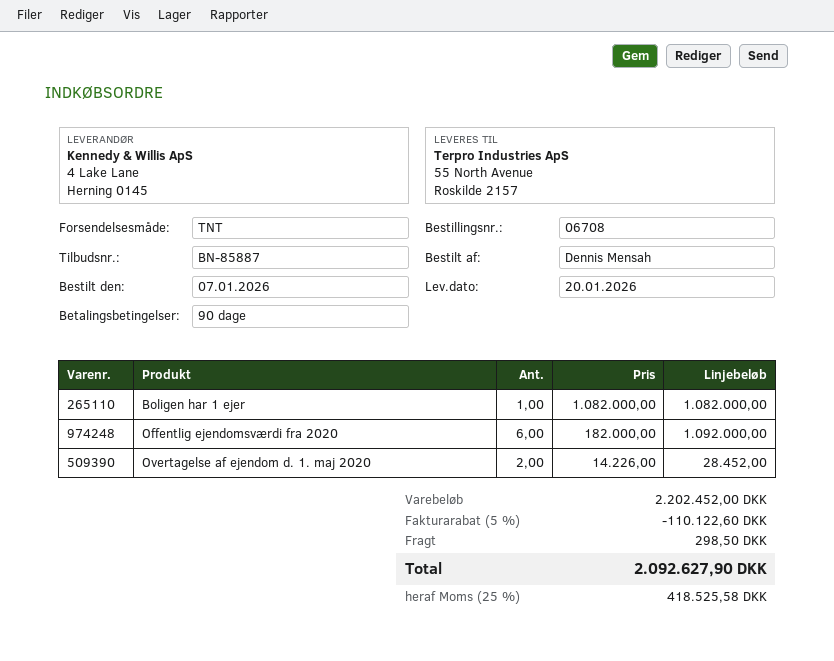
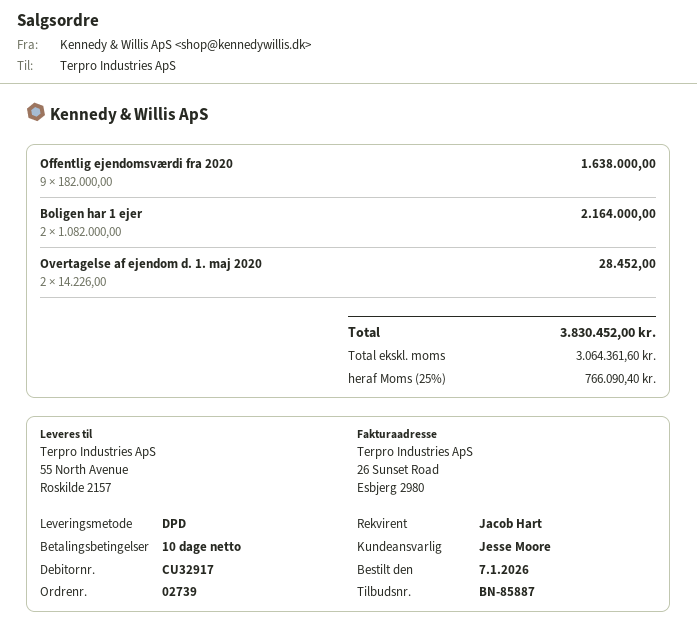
order number: 06708 -> 02739
payment terms: 90 days -> 10 days
ordered by: Dennis Mensah -> Jacob Hart
shipping method: TNT -> DPD
Boligen har 1 ejer: 1 x 1082000.00 = 1082000.00 -> 2 x 1082000.00 = 2164000.00
Offentlig ejendomsværdi fra 2020: 6 x 182000.00 = 1092000.00 -> 9 x 182000.00 = 1638000.00
discount: 5% = 110122.60 -> none
shipping: 298.50 -> none
tax: 25% = 418525.58 -> 25% = 766090.40
total: 2092627.90 -> 3830452.00

